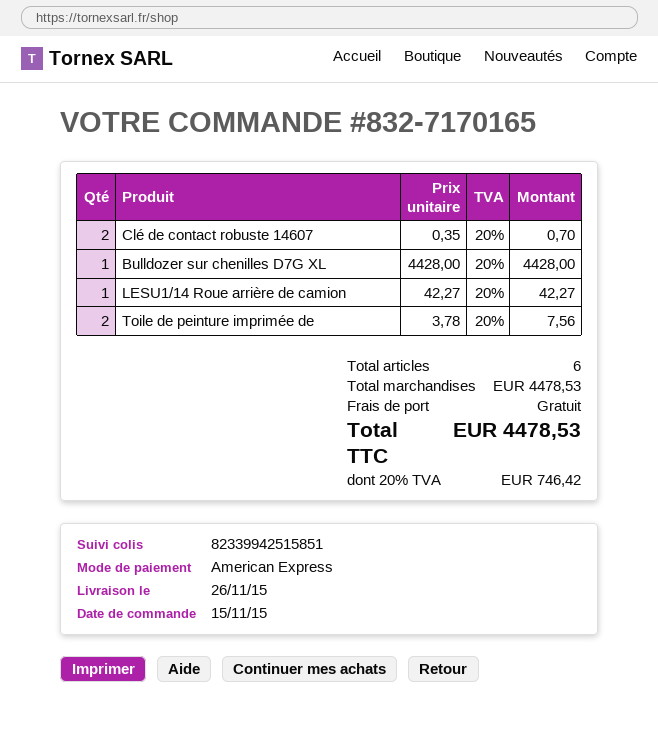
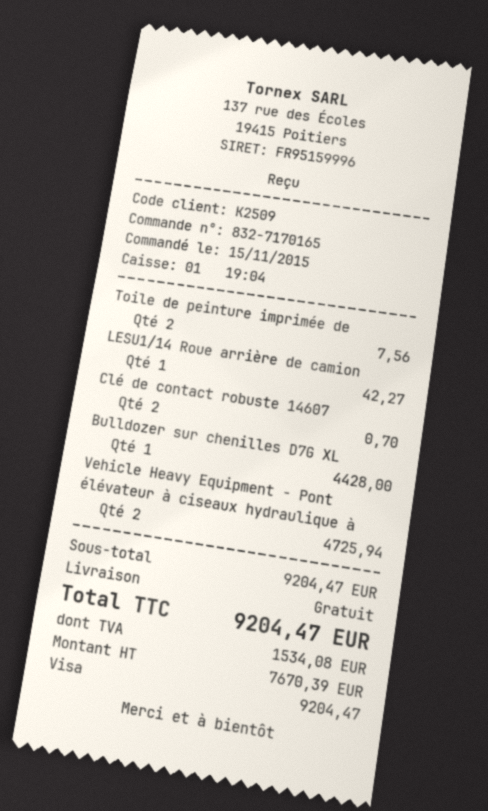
payment method: American Express -> Visa
Vehicle Heavy Equipment - Pont élévateur à ciseaux hydraulique à: none -> 2 for 4725.94
subtotal: 4478.53 -> 9204.47
tax: 746.42 -> 1534.08
total: 4478.53 -> 9204.47

